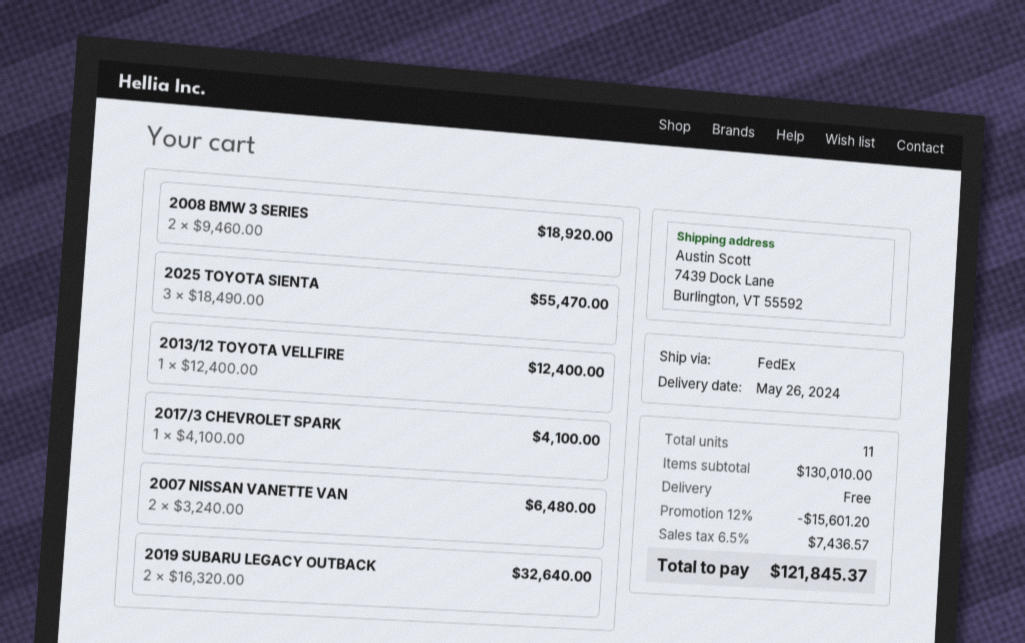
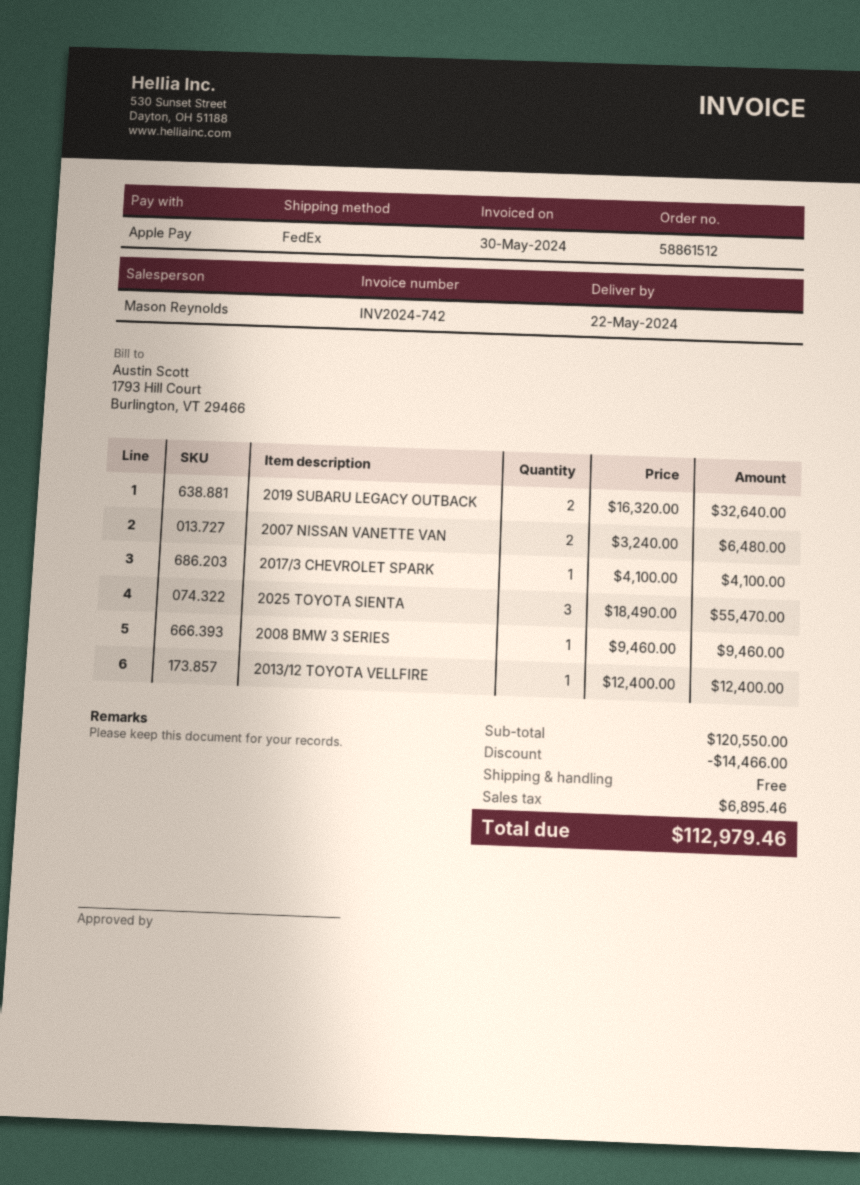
delivery date: 2024-05-26 -> 2024-05-22
2008 BMW 3 SERIES: 2 x 9460.00 = 18920.00 -> 1 x 9460.00 = 9460.00
subtotal: 130010.00 -> 120550.00
discount: 15601.20 -> 14466.00
tax: 7436.57 -> 6895.46
total: 121845.37 -> 112979.46

